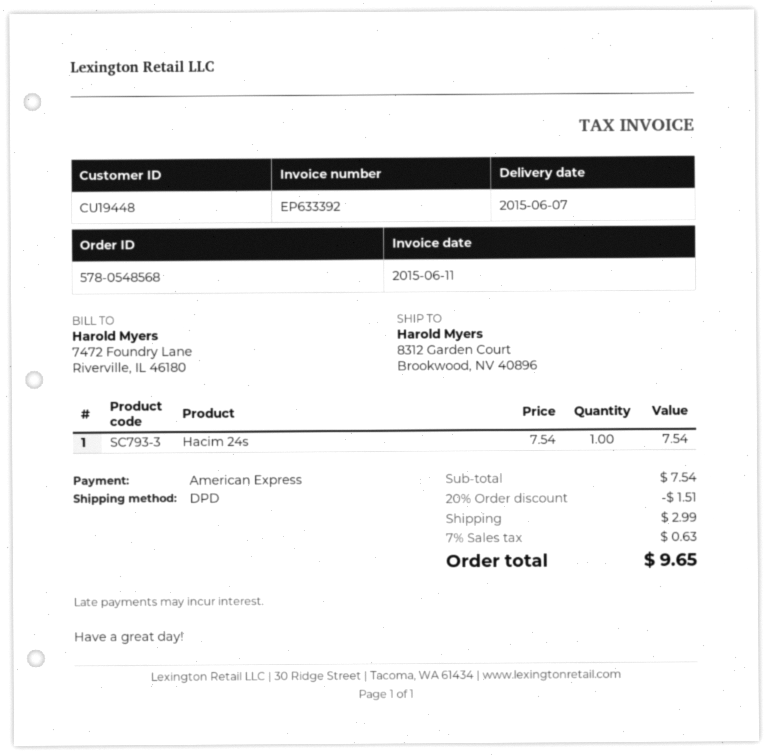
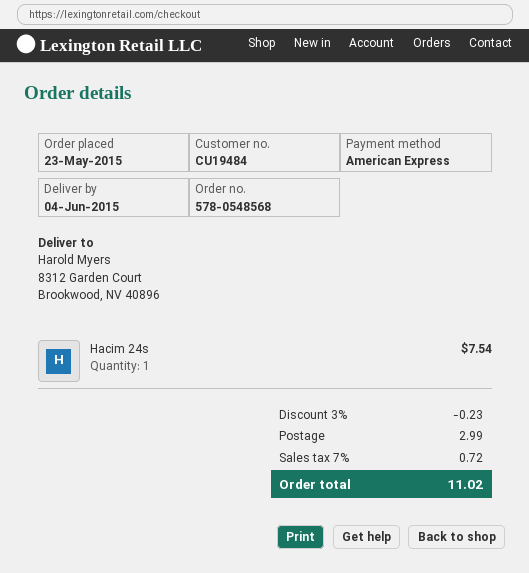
delivery date: 2015-06-07 -> 2015-06-04
customer number: CU19448 -> CU19484
discount: 20% = 1.51 -> 3% = 0.23
tax: 7% = 0.63 -> 7% = 0.72
total: 9.65 -> 11.02

